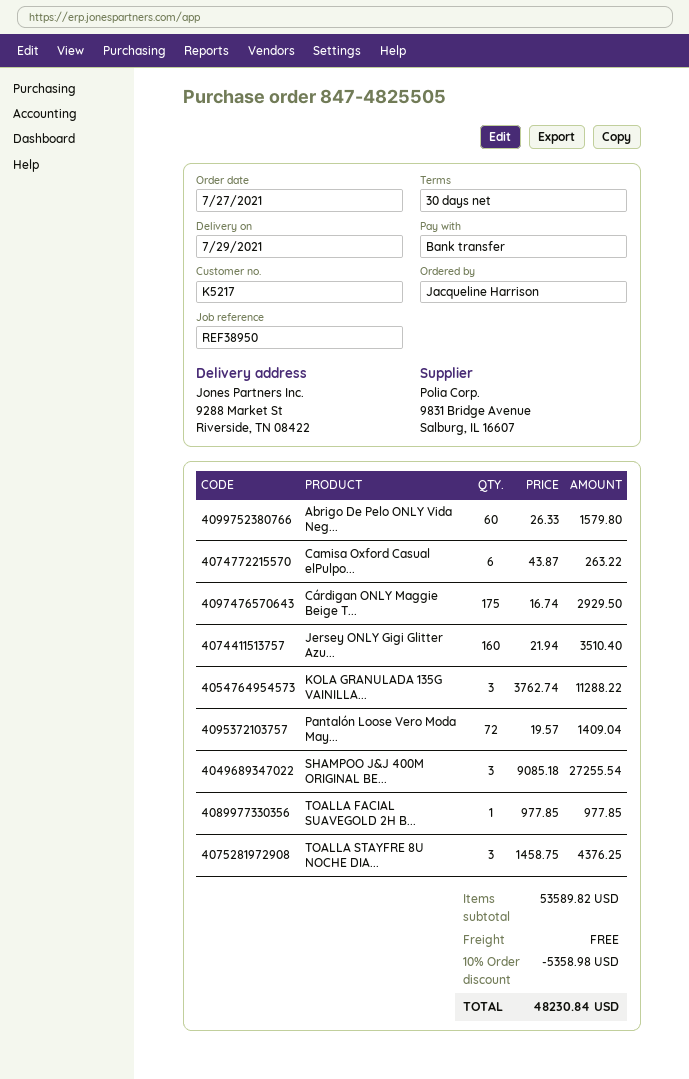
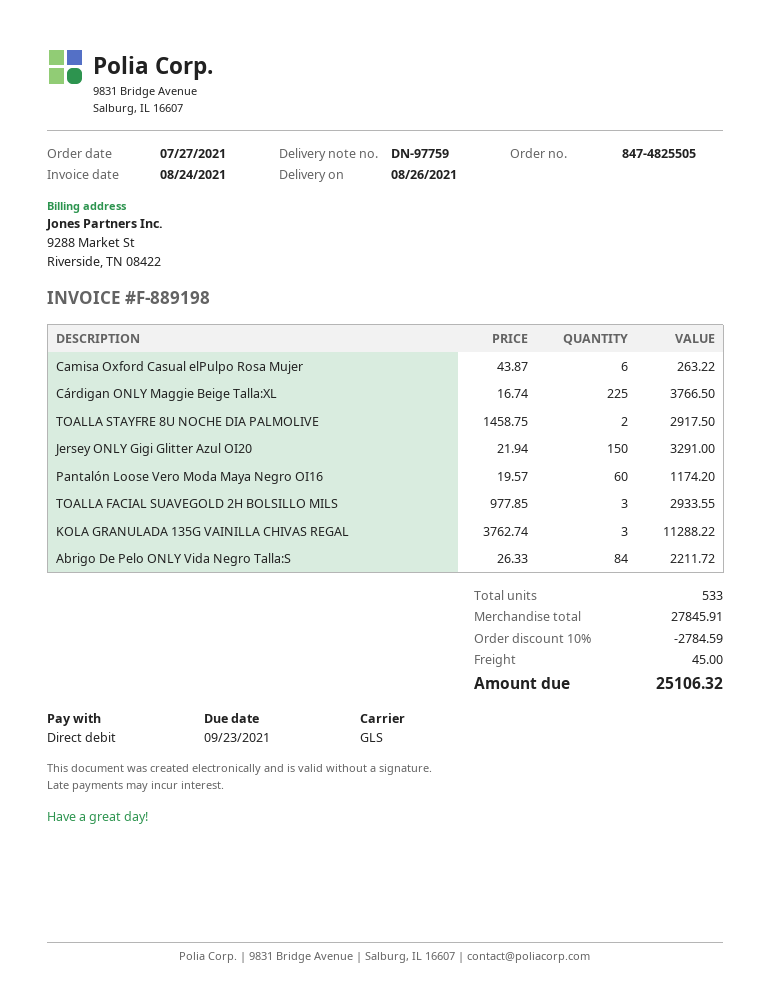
delivery date: 2021-07-29 -> 2021-08-26
payment method: bank transfer -> direct debit
Abrigo De Pelo ONLY Vida Neg...: 60 x 26.33 = 1579.80 -> 84 x 26.33 = 2211.72
Cárdigan ONLY Maggie Beige T...: 175 x 16.74 = 2929.50 -> 225 x 16.74 = 3766.50
Jersey ONLY Gigi Glitter Azu...: 160 x 21.94 = 3510.40 -> 150 x 21.94 = 3291.00
Pantalón Loose Vero Moda May...: 72 x 19.57 = 1409.04 -> 60 x 19.57 = 1174.20
SHAMPOO J&J 400M ORIGINAL BE...: 3 x 9085.18 = 27255.54 -> none
TOALLA FACIAL SUAVEGOLD 2H B...: 1 x 977.85 = 977.85 -> 3 x 977.85 = 2933.55
TOALLA STAYFRE 8U NOCHE DIA...: 3 x 1458.75 = 4376.25 -> 2 x 1458.75 = 2917.50
subtotal: 53589.82 -> 27845.91
discount: 10% = 5358.98 -> 10% = 2784.59
shipping: 0.00 -> 45.00
total: 48230.84 -> 25106.32

